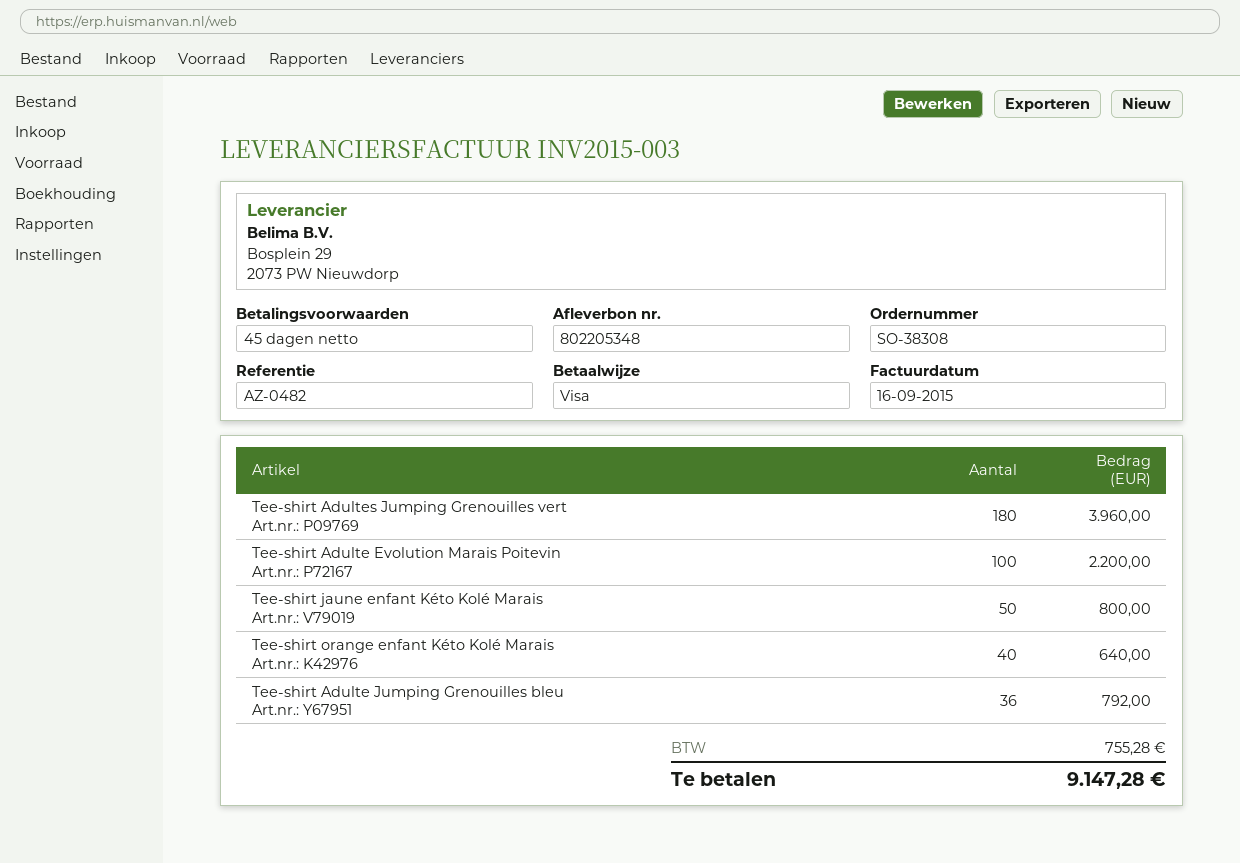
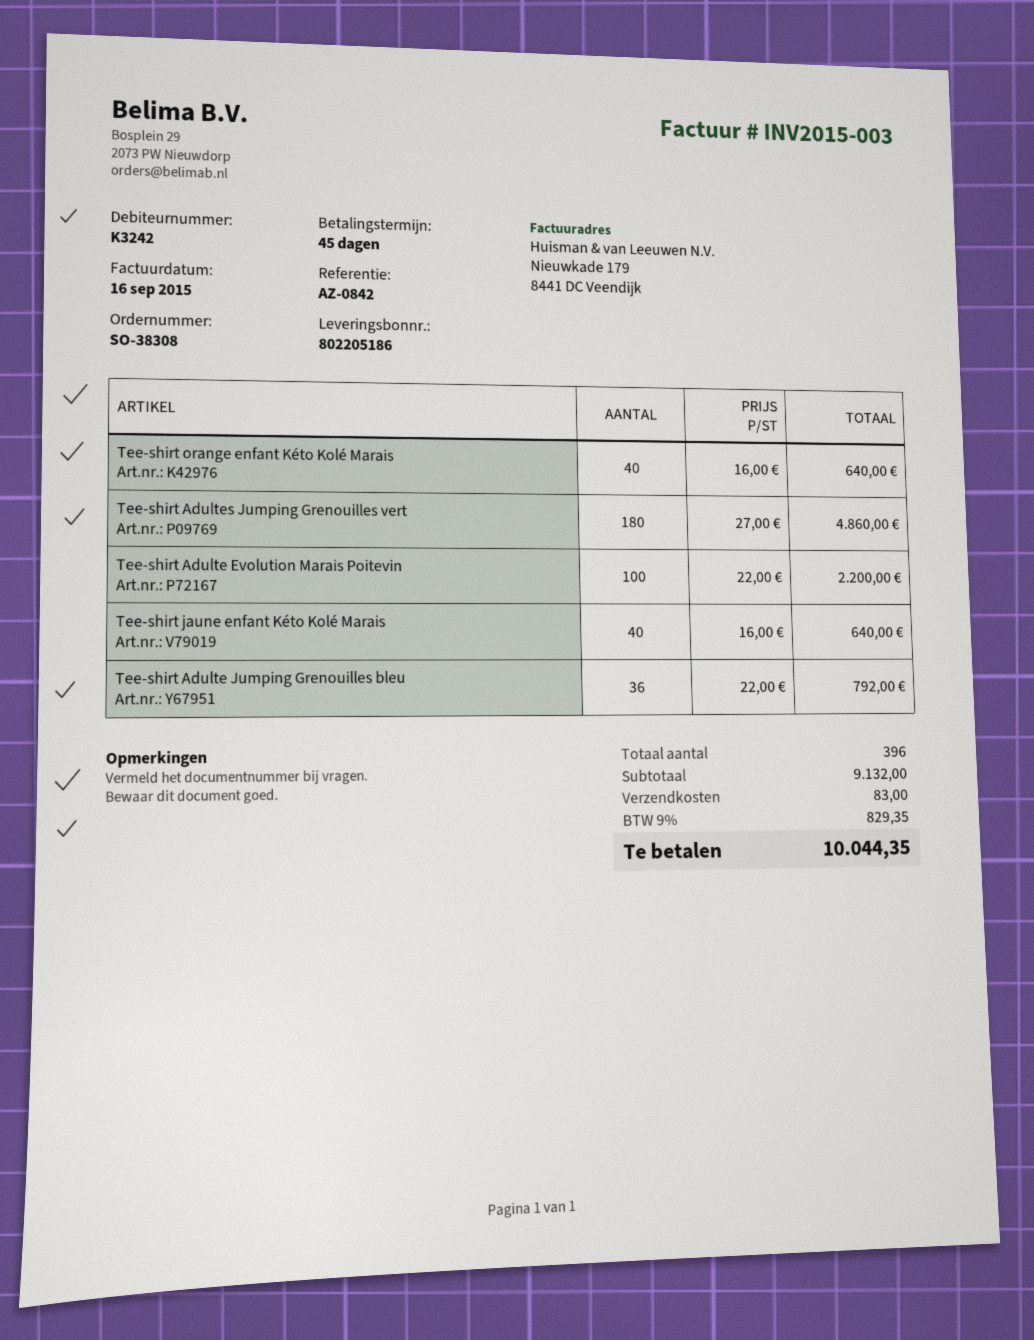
delivery note number: 802205348 -> 802205186
reference: AZ-0482 -> AZ-0842
Tee-shirt Adultes Jumping Grenouilles vert: 180 for 3960.00 -> 180 for 4860.00
Tee-shirt jaune enfant Kéto Kolé Marais: 50 for 800.00 -> 40 for 640.00
shipping: none -> 83.00
tax: 755.28 -> 829.35
total: 9147.28 -> 10044.35

